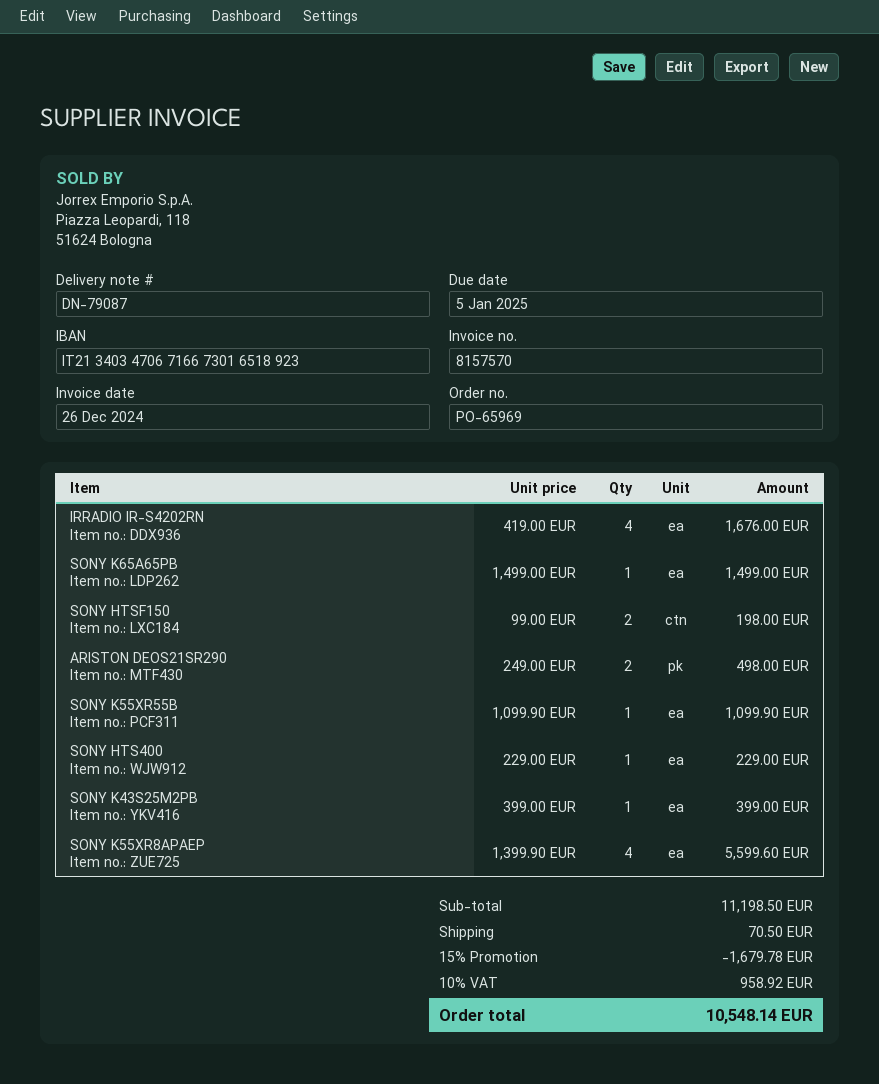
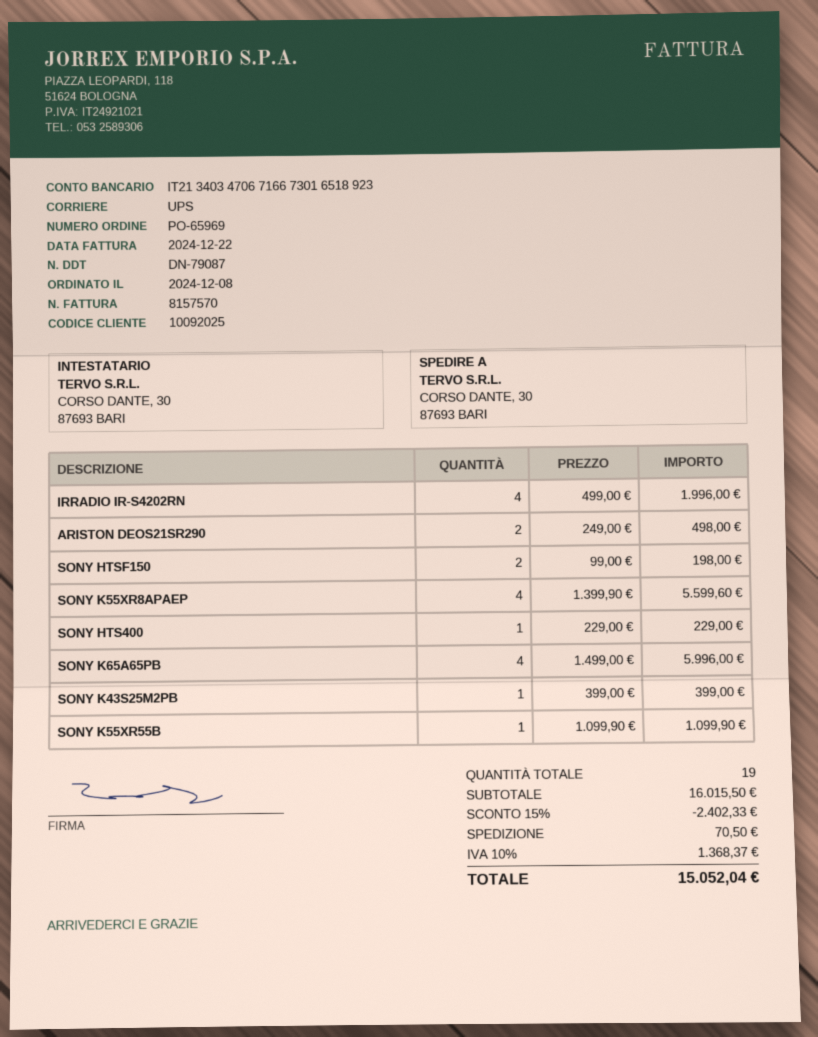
invoice date: 2024-12-26 -> 2024-12-22
IRRADIO IR-S4202RN: 4 x 419.00 = 1676.00 -> 4 x 499.00 = 1996.00
SONY K65A65PB: 1 x 1499.00 = 1499.00 -> 4 x 1499.00 = 5996.00
subtotal: 11198.50 -> 16015.50
discount: 15% = 1679.78 -> 15% = 2402.33
tax: 10% = 958.92 -> 10% = 1368.37
total: 10548.14 -> 15052.04

